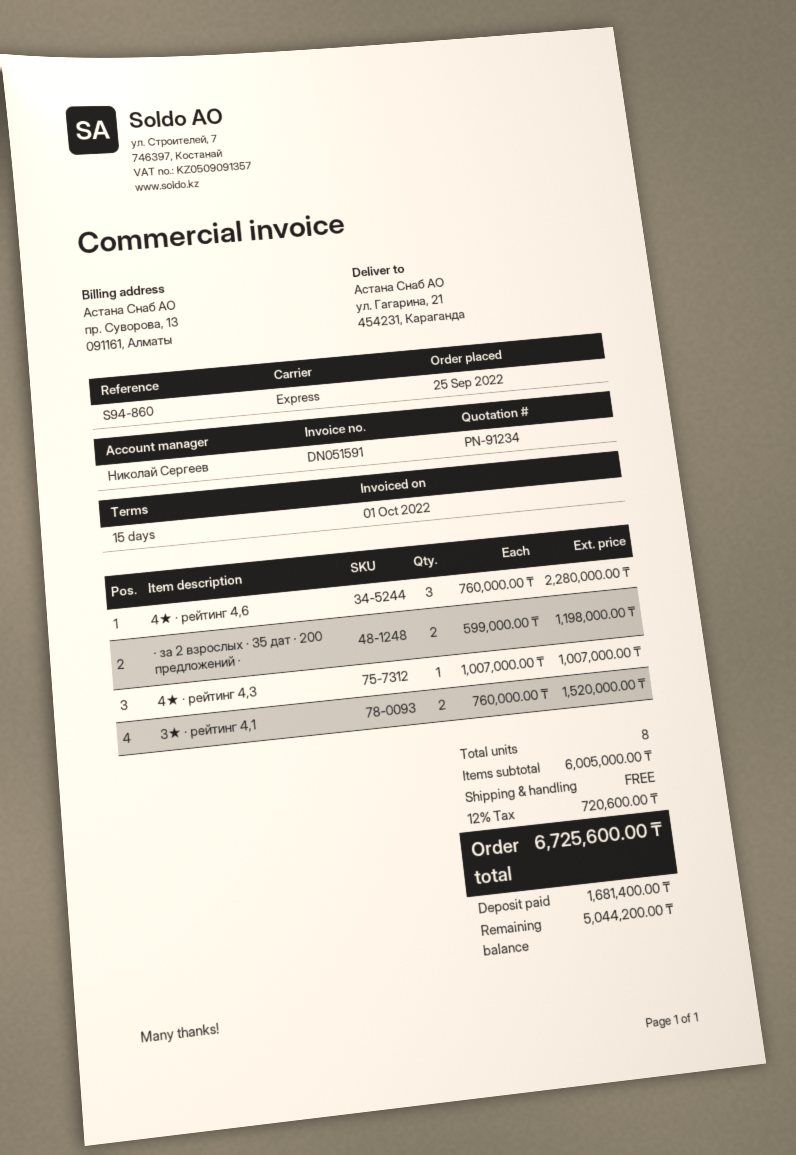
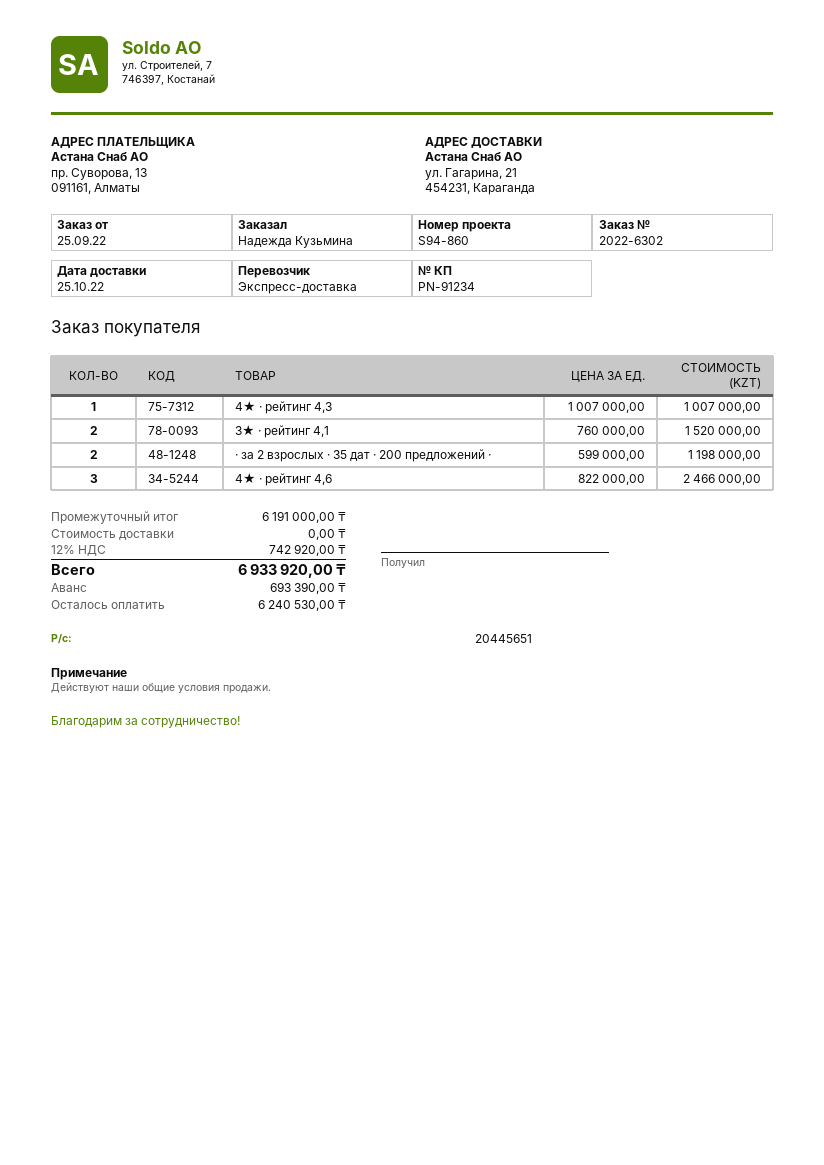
4★ · рейтинг 4,6: 3 x 760000.00 = 2280000.00 -> 3 x 822000.00 = 2466000.00
subtotal: 6005000.00 -> 6191000.00
tax: 12% = 720600.00 -> 12% = 742920.00
total: 6725600.00 -> 6933920.00
deposit: 1681400.00 -> 693390.00
balance: 5044200.00 -> 6240530.00

